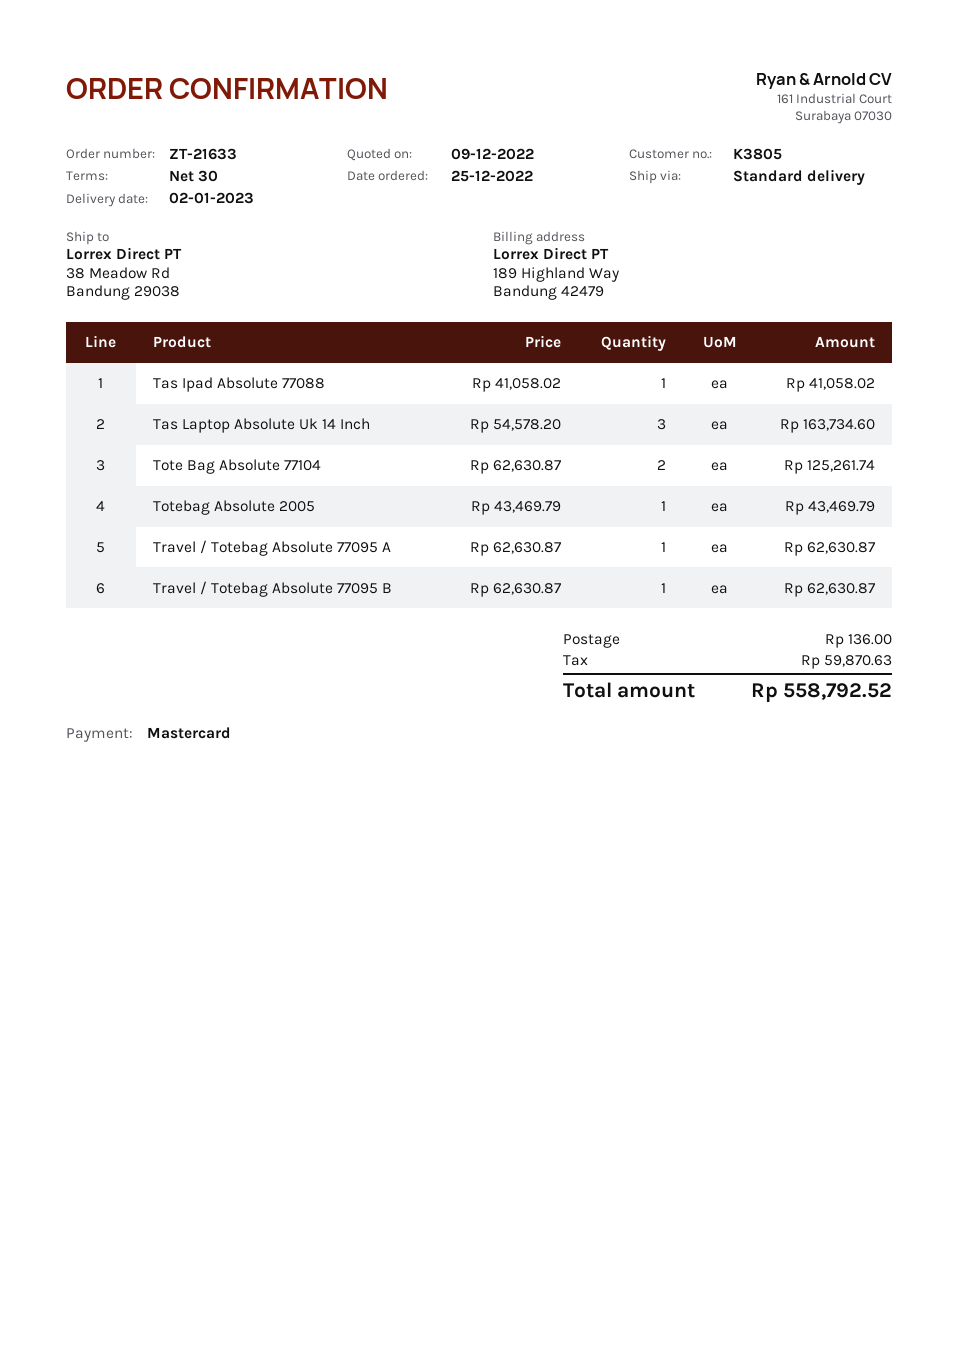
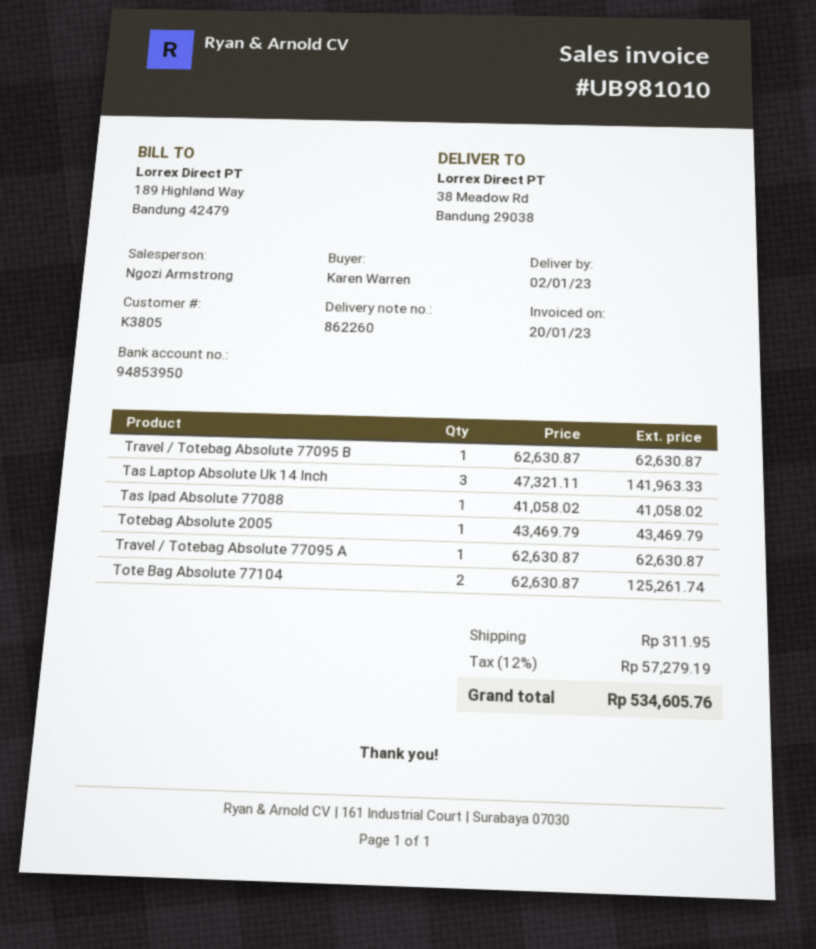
Tas Laptop Absolute Uk 14 Inch: 3 x 54578.20 = 163734.60 -> 3 x 47321.11 = 141963.33
shipping: 136.00 -> 311.95
tax: 59870.63 -> 57279.19
total: 558792.52 -> 534605.76

